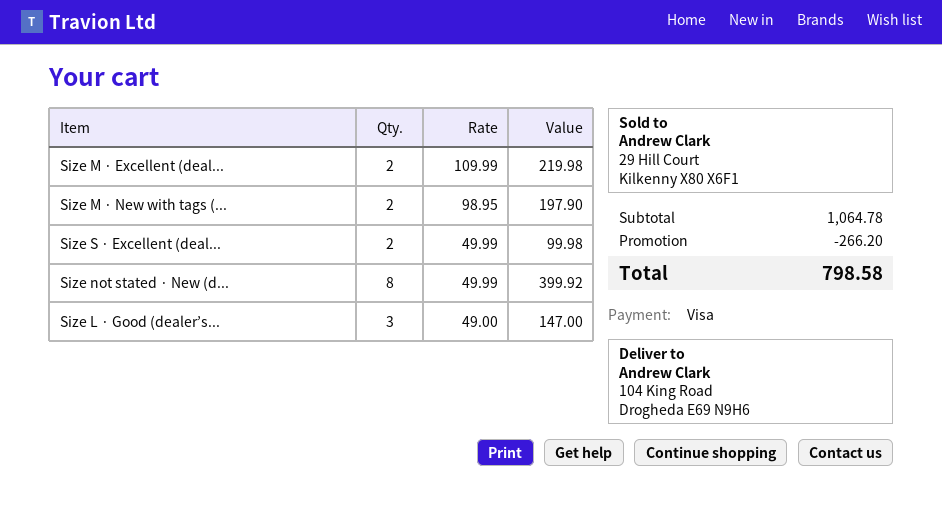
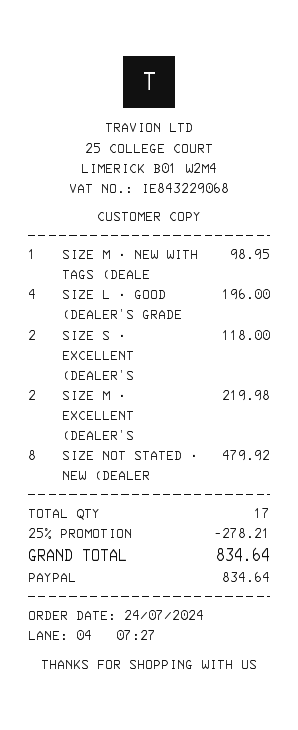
payment method: Visa -> PayPal
Size M · New with tags (...: 2 for 197.90 -> 1 for 98.95
Size S · Excellent (deal...: 2 for 99.98 -> 2 for 118.00
Size not stated · New (d...: 8 for 399.92 -> 8 for 479.92
Size L · Good (dealer’s...: 3 for 147.00 -> 4 for 196.00
discount: 266.20 -> 278.21
total: 798.58 -> 834.64

